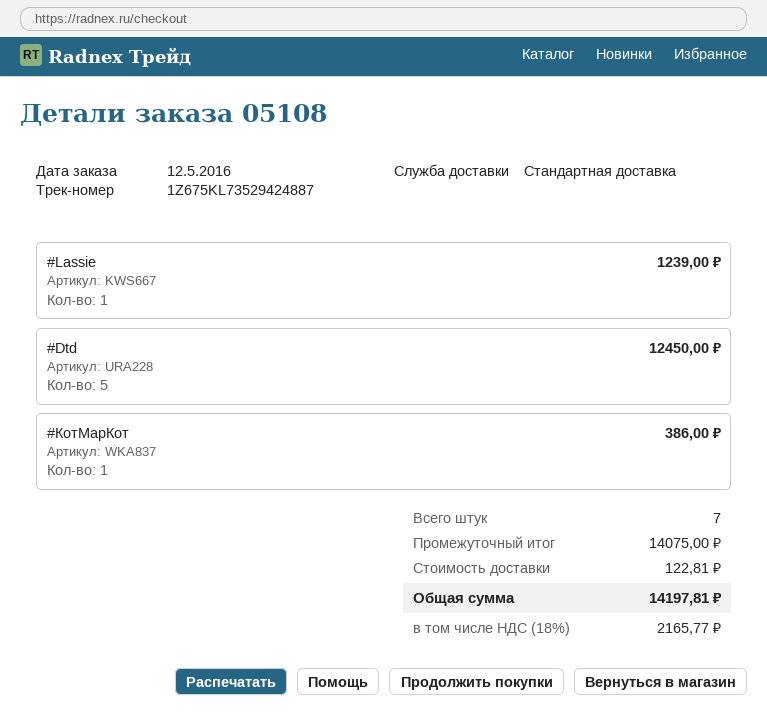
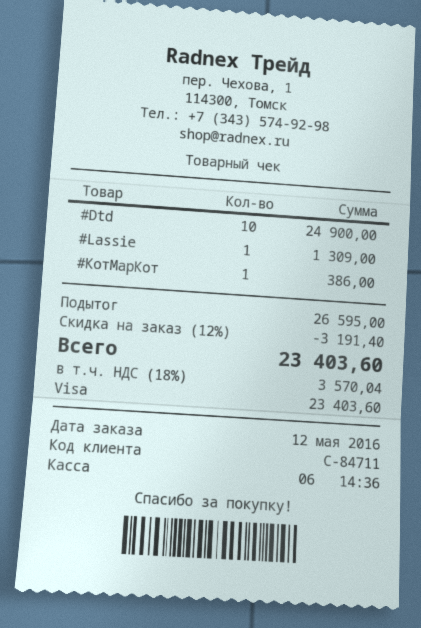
#Lassie: 1 for 1239.00 -> 1 for 1309.00
#Dtd: 5 for 12450.00 -> 10 for 24900.00
subtotal: 14075.00 -> 26595.00
discount: none -> 12% = 3191.40
shipping: 122.81 -> none
tax: 18% = 2165.77 -> 18% = 3570.04
total: 14197.81 -> 23403.60

